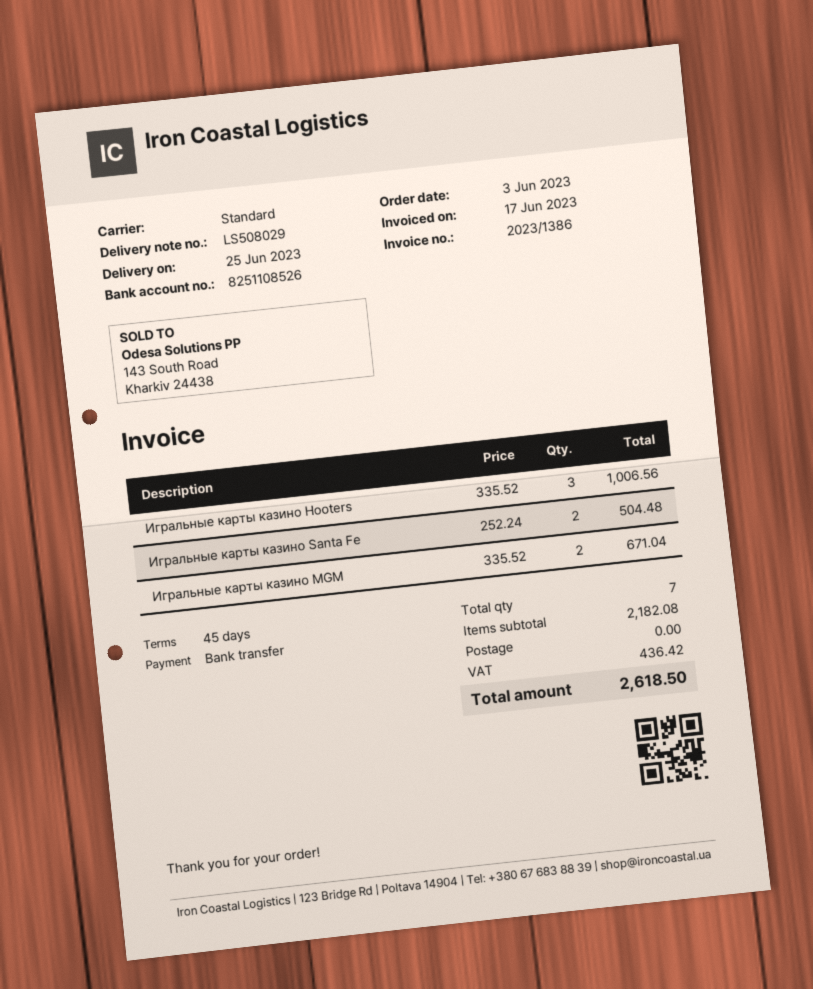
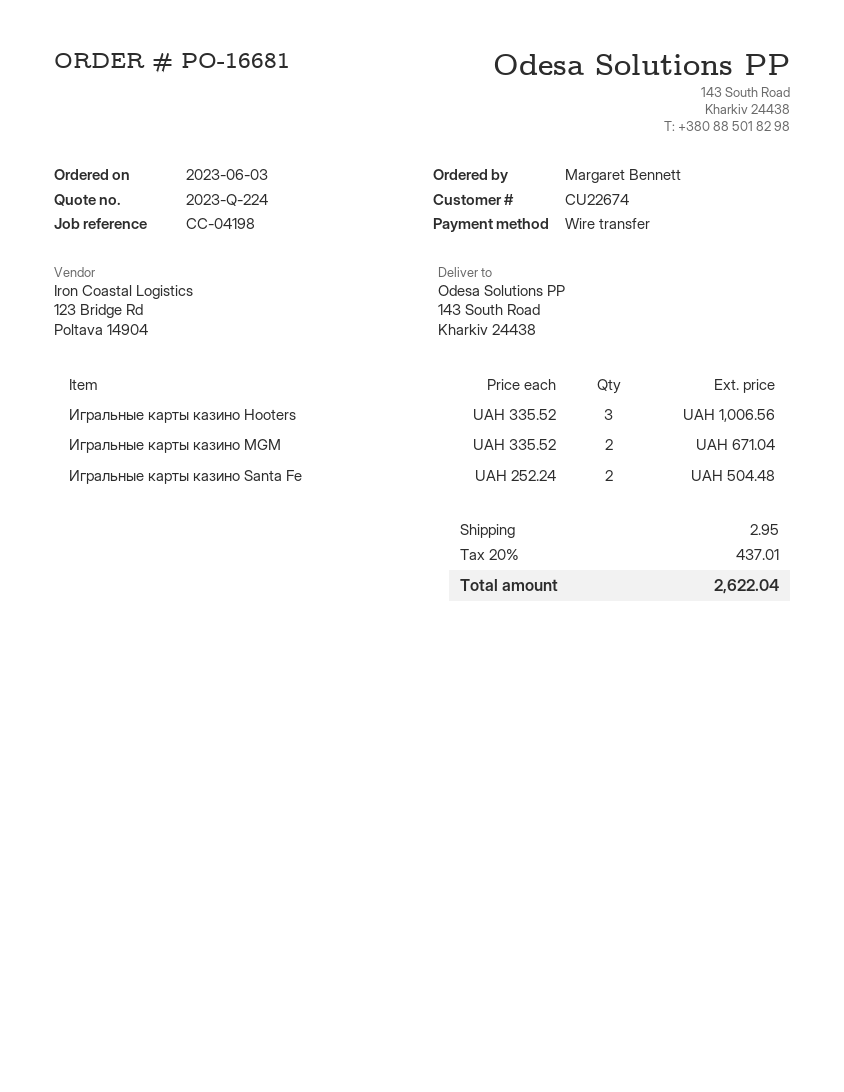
shipping: 0.00 -> 2.95
tax: 436.42 -> 437.01
total: 2618.50 -> 2622.04

